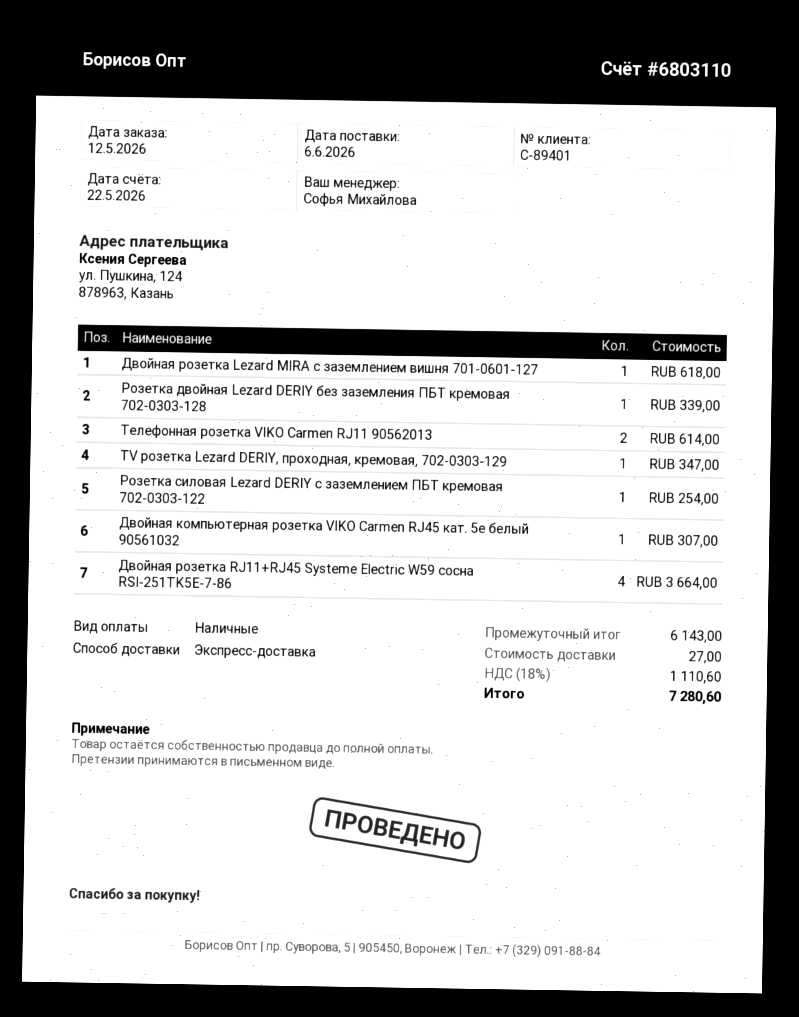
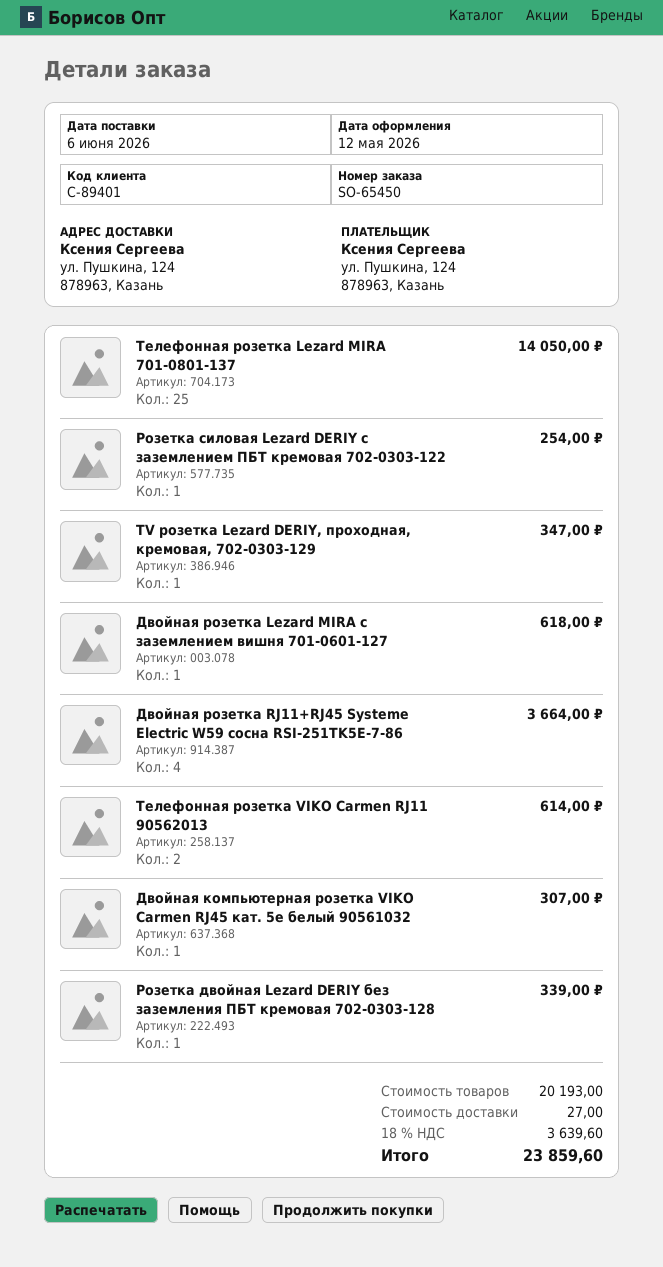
Телефонная розетка Lezard MIRA 701-0801-137: none -> 25 for 14050.00
subtotal: 6143.00 -> 20193.00
tax: 18% = 1110.60 -> 18% = 3639.60
total: 7280.60 -> 23859.60

